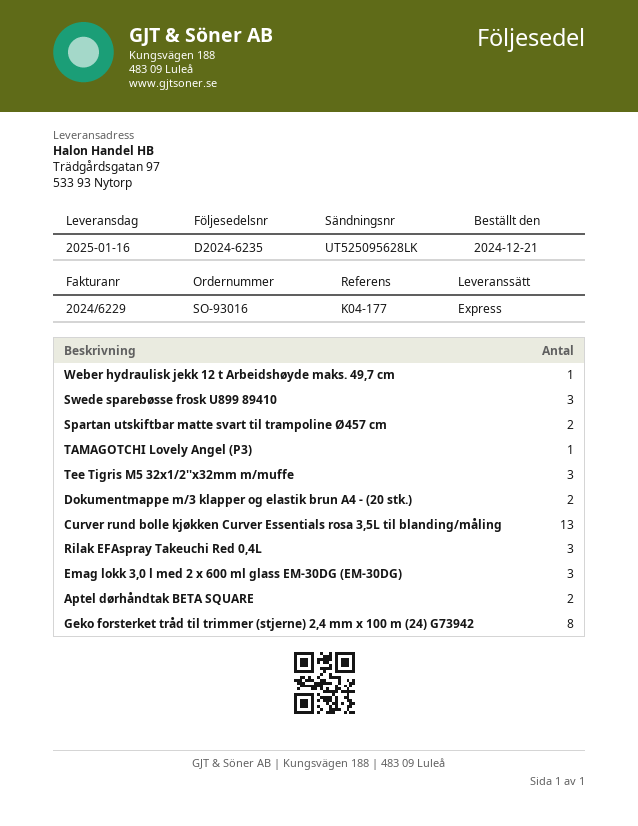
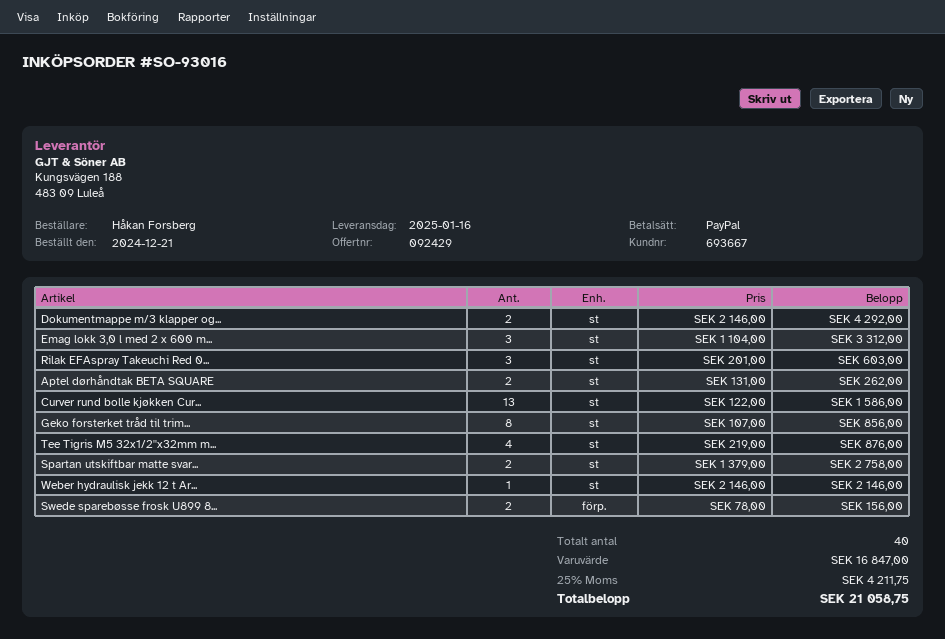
Swede sparebøsse frosk U899 89410: 3 -> 2
TAMAGOTCHI Lovely Angel (P3): 1 -> none
Tee Tigris M5 32x1/2''x32mm m/muffe: 3 -> 4

